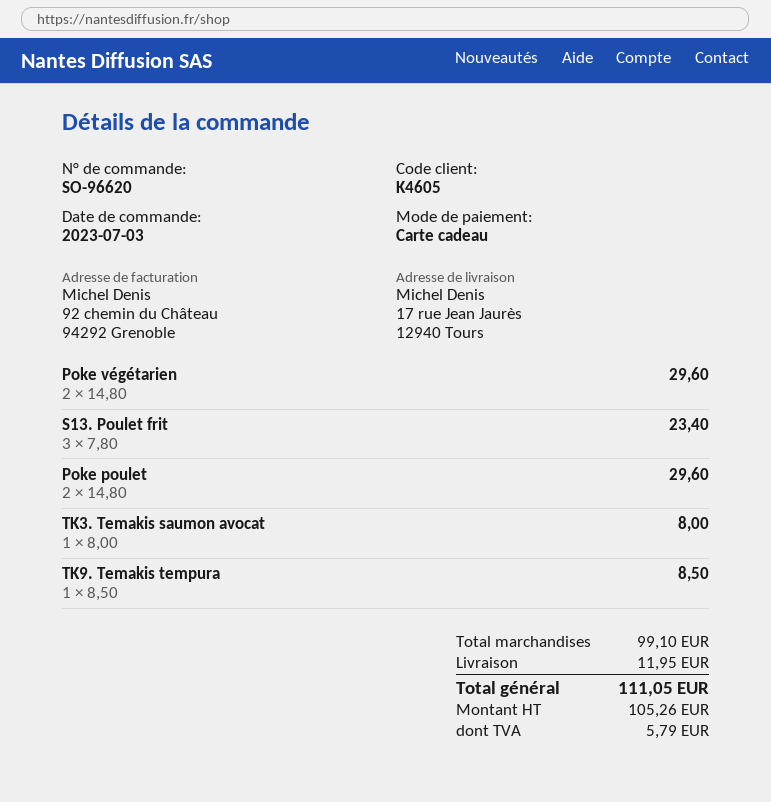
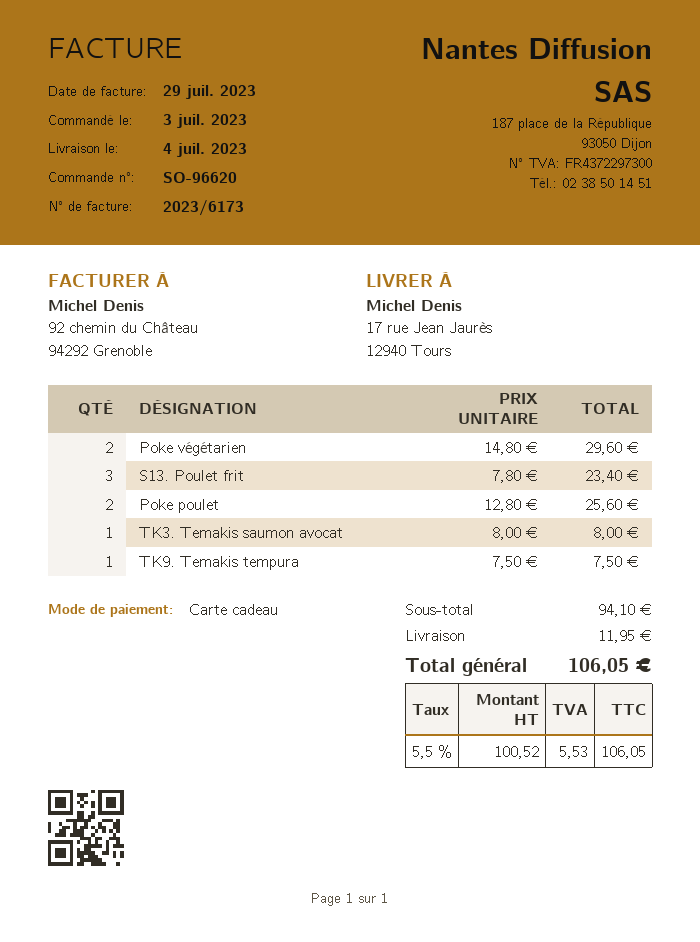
Poke poulet: 2 x 14.80 = 29.60 -> 2 x 12.80 = 25.60
TK9. Temakis tempura: 1 x 8.50 = 8.50 -> 1 x 7.50 = 7.50
subtotal: 99.10 -> 94.10
net: 105.26 -> 100.52
tax: 5.79 -> 5.53
total: 111.05 -> 106.05

